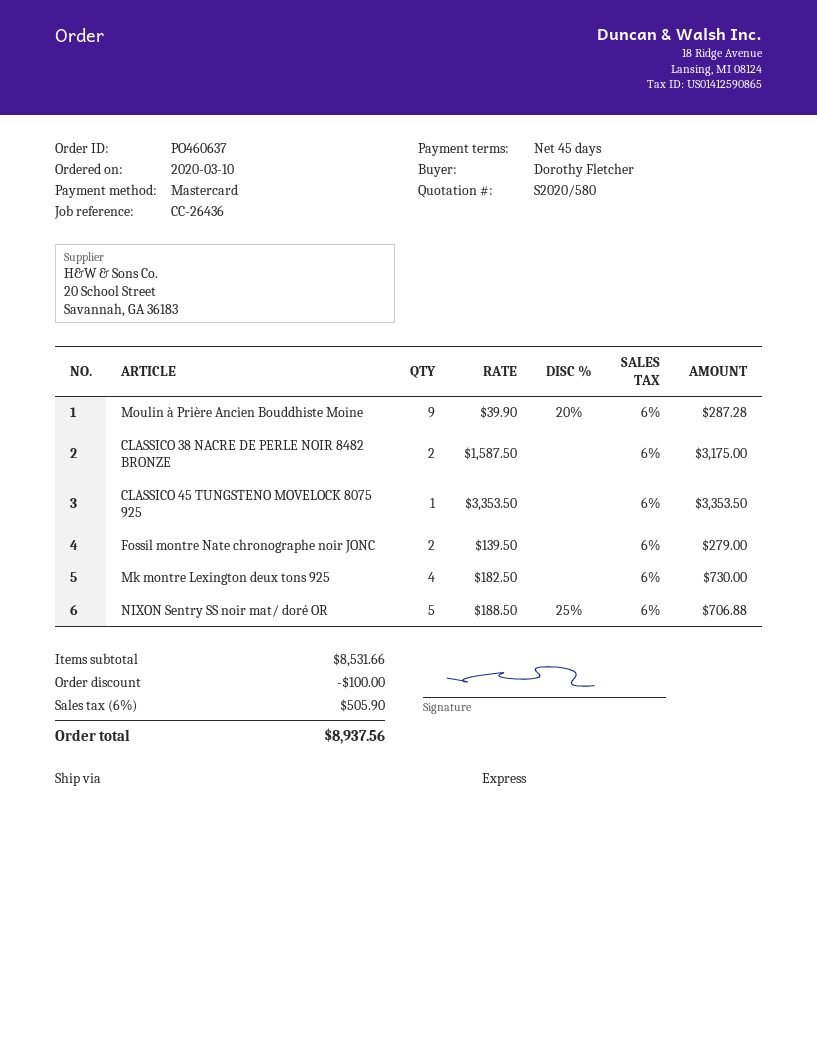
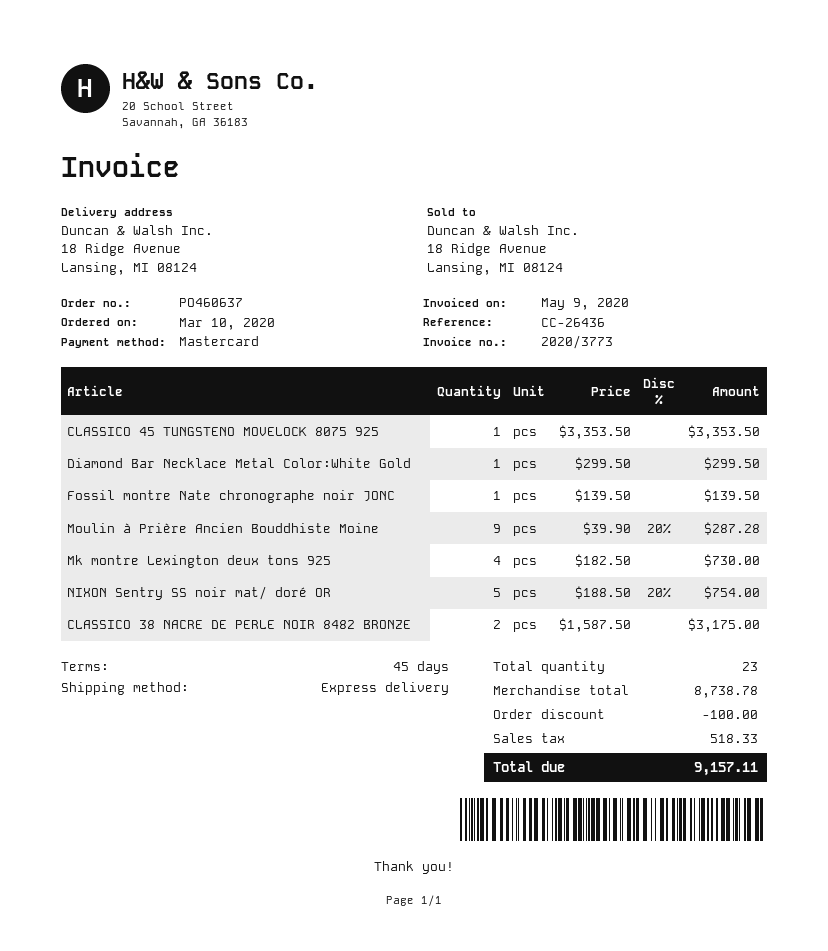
Fossil montre Nate chronographe noir JONC: 2 x 139.50 = 279.00 -> 1 x 139.50 = 139.50
NIXON Sentry SS noir mat/ doré OR: 5 x 188.50 - 25% = 706.88 -> 5 x 188.50 - 20% = 754.00
Diamond Bar Necklace Metal Color:White Gold: none -> 1 x 299.50 = 299.50
subtotal: 8531.66 -> 8738.78
tax: 505.90 -> 518.33
total: 8937.56 -> 9157.11

